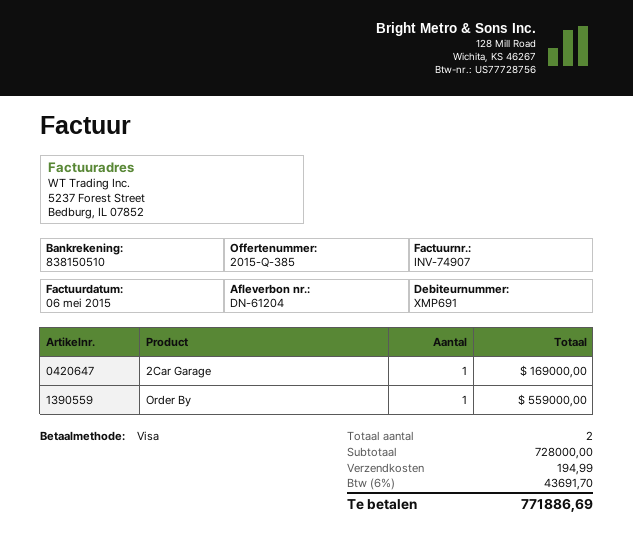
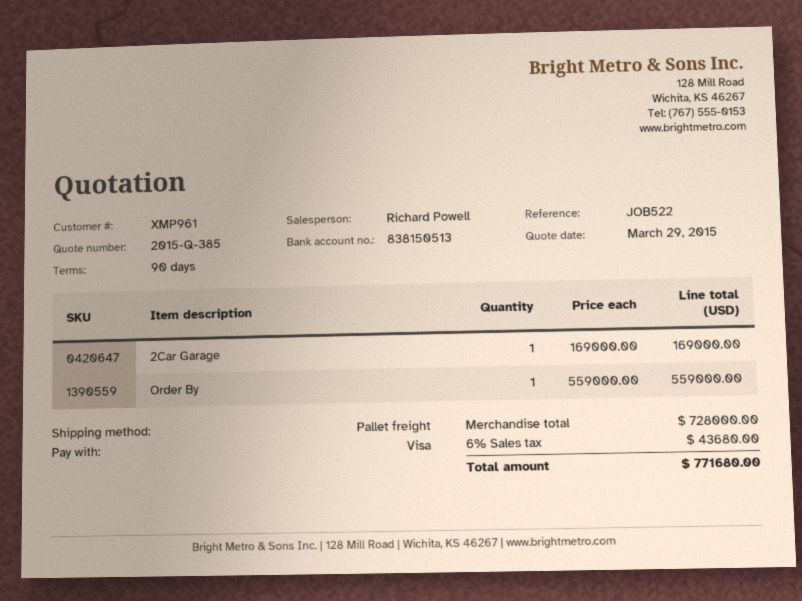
customer number: XMP691 -> XMP961
bank account: 838150510 -> 838150513
shipping: 194.99 -> none
tax: 6% = 43691.70 -> 6% = 43680.00
total: 771886.69 -> 771680.00

